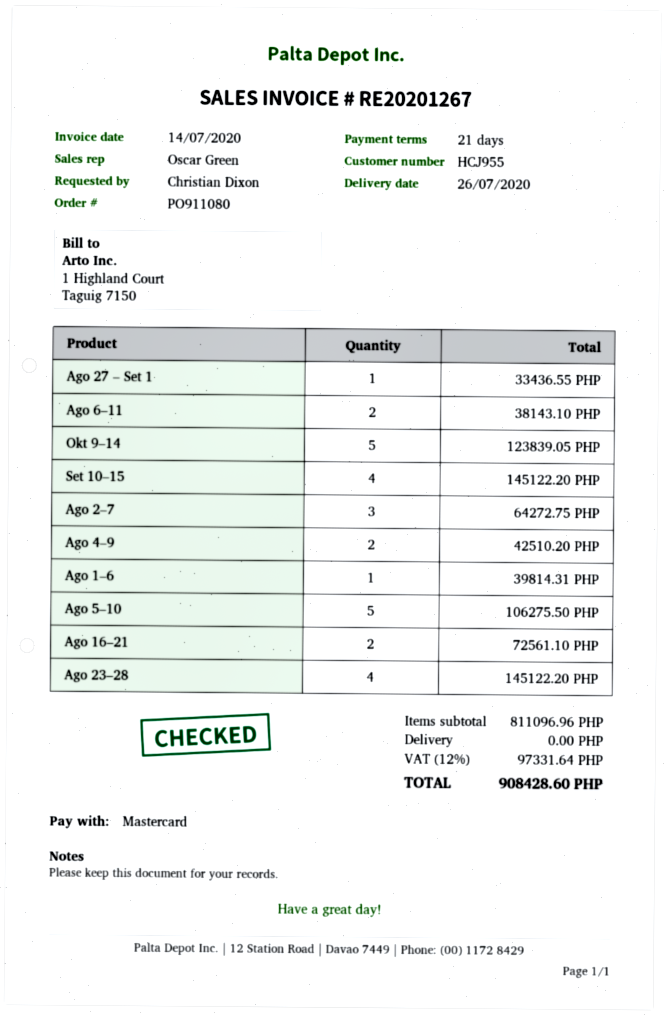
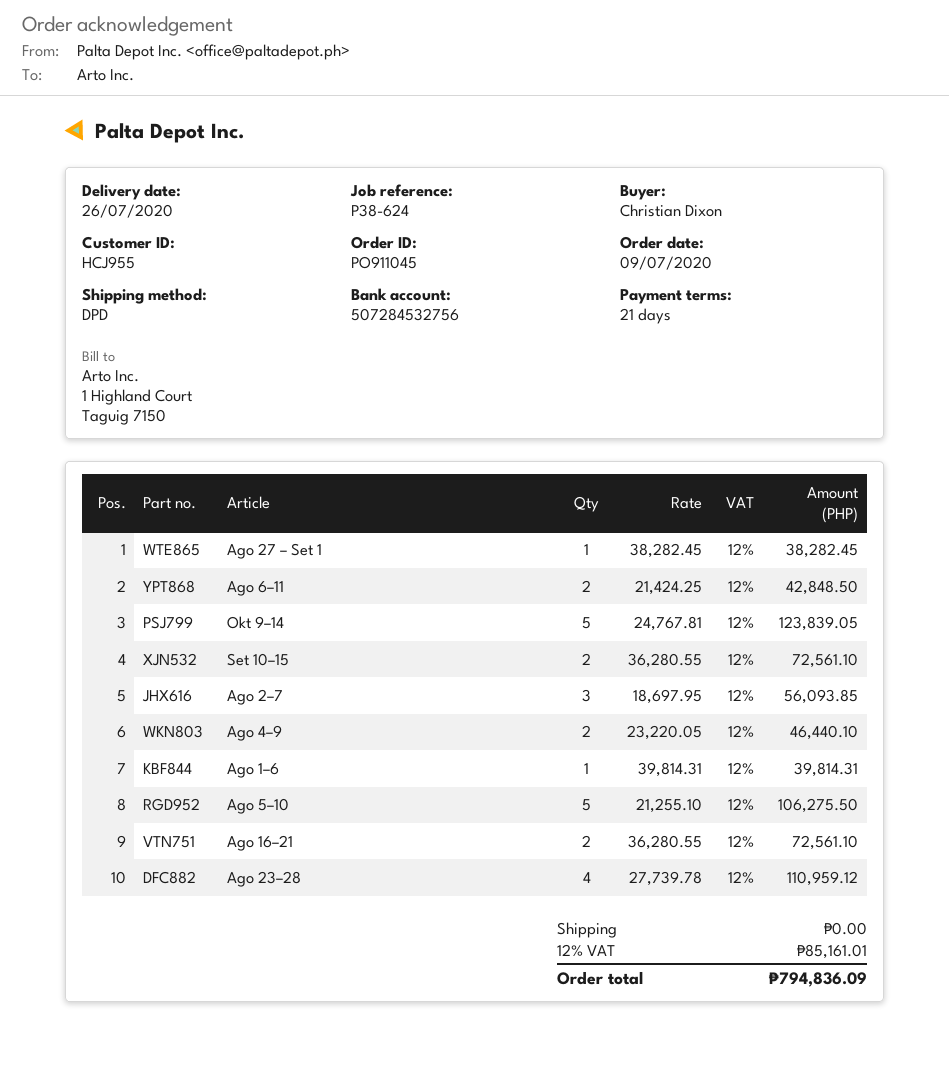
order number: PO911080 -> PO911045
Ago 27 – Set 1: 1 for 33436.55 -> 1 for 38282.45
Ago 6–11: 2 for 38143.10 -> 2 for 42848.50
Set 10–15: 4 for 145122.20 -> 2 for 72561.10
Ago 2–7: 3 for 64272.75 -> 3 for 56093.85
Ago 4–9: 2 for 42510.20 -> 2 for 46440.10
Ago 23–28: 4 for 145122.20 -> 4 for 110959.12
tax: 12% = 97331.64 -> 12% = 85161.01
total: 908428.60 -> 794836.09

